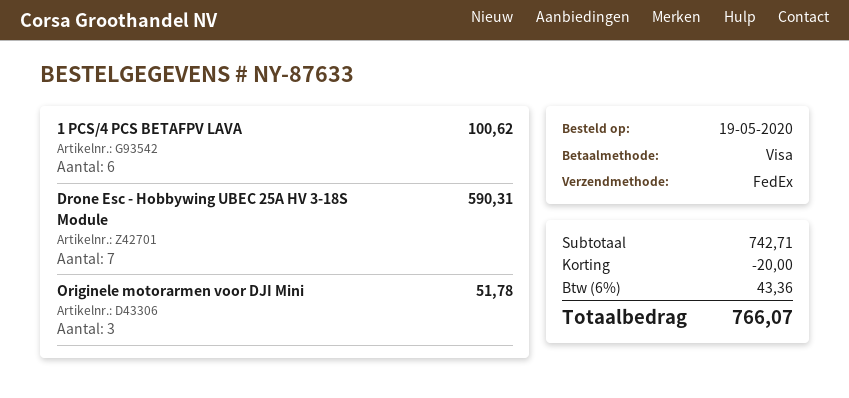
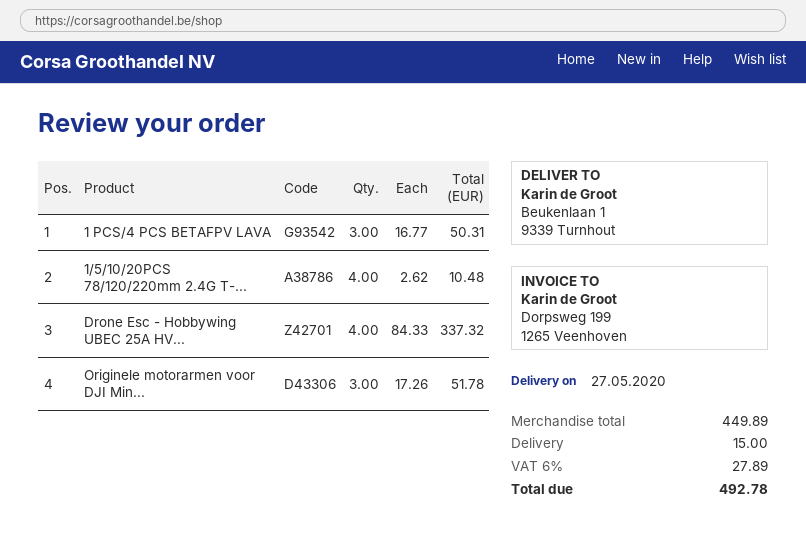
1 PCS/4 PCS BETAFPV LAVA: 6 for 100.62 -> 3 for 50.31
Drone Esc - Hobbywing UBEC 25A HV 3-18S Module: 7 for 590.31 -> 4 for 337.32
1/5/10/20PCS 78/120/220mm 2.4G T-...: none -> 4 for 10.48
subtotal: 742.71 -> 449.89
discount: 20.00 -> none
shipping: none -> 15.00
tax: 6% = 43.36 -> 6% = 27.89
total: 766.07 -> 492.78

